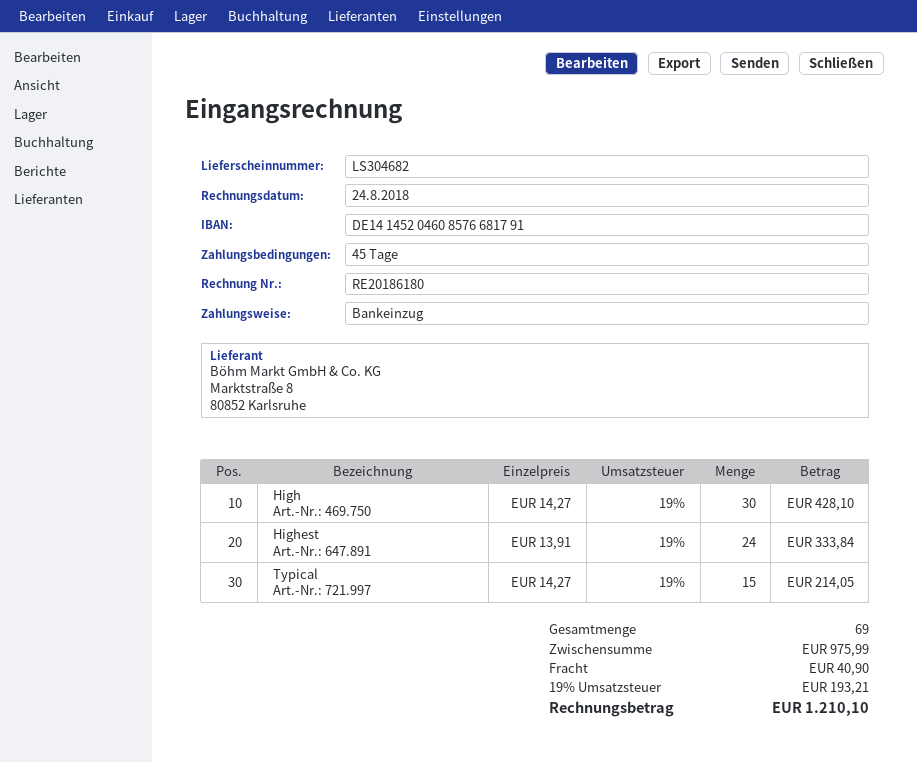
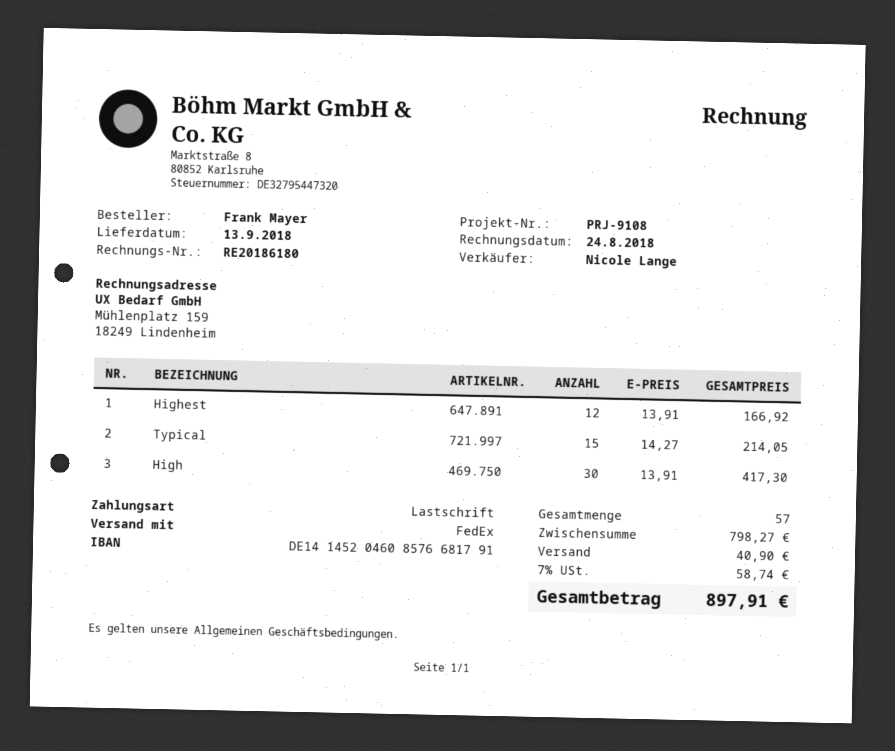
High: 30 x 14.27 = 428.10 -> 30 x 13.91 = 417.30
Highest: 24 x 13.91 = 333.84 -> 12 x 13.91 = 166.92
total quantity: 69 -> 57
subtotal: 975.99 -> 798.27
tax: 19% = 193.21 -> 7% = 58.74
total: 1210.10 -> 897.91

